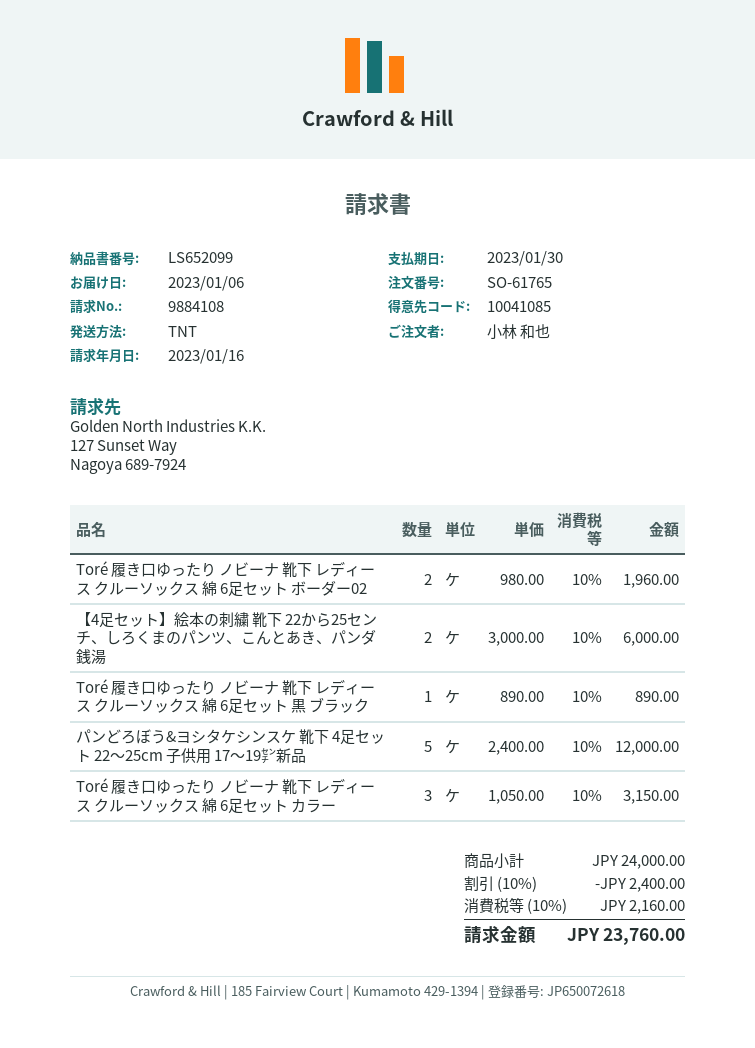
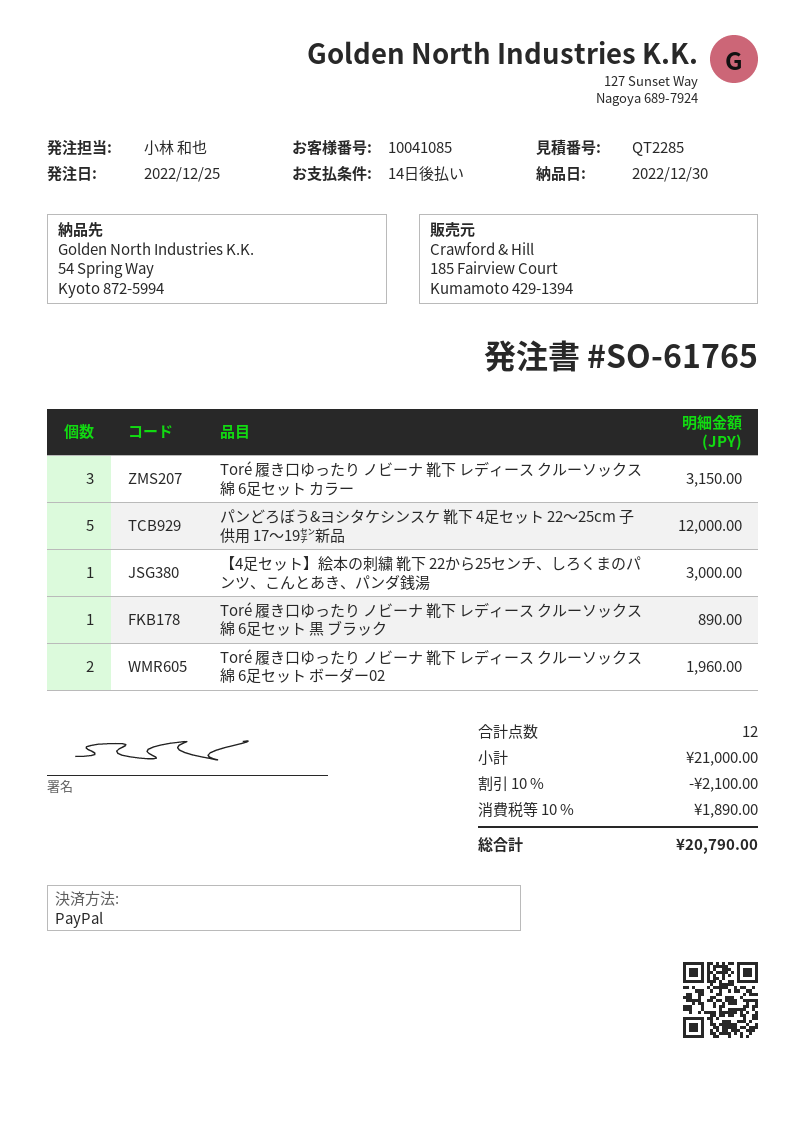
delivery date: 2023-01-06 -> 2022-12-30
【4足セット】絵本の刺繍 靴下 22から25センチ、しろくまのパンツ、こんとあき、パンダ銭湯: 2 for 6000.00 -> 1 for 3000.00
subtotal: 24000.00 -> 21000.00
discount: 10% = 2400.00 -> 10% = 2100.00
tax: 10% = 2160.00 -> 10% = 1890.00
total: 23760.00 -> 20790.00

